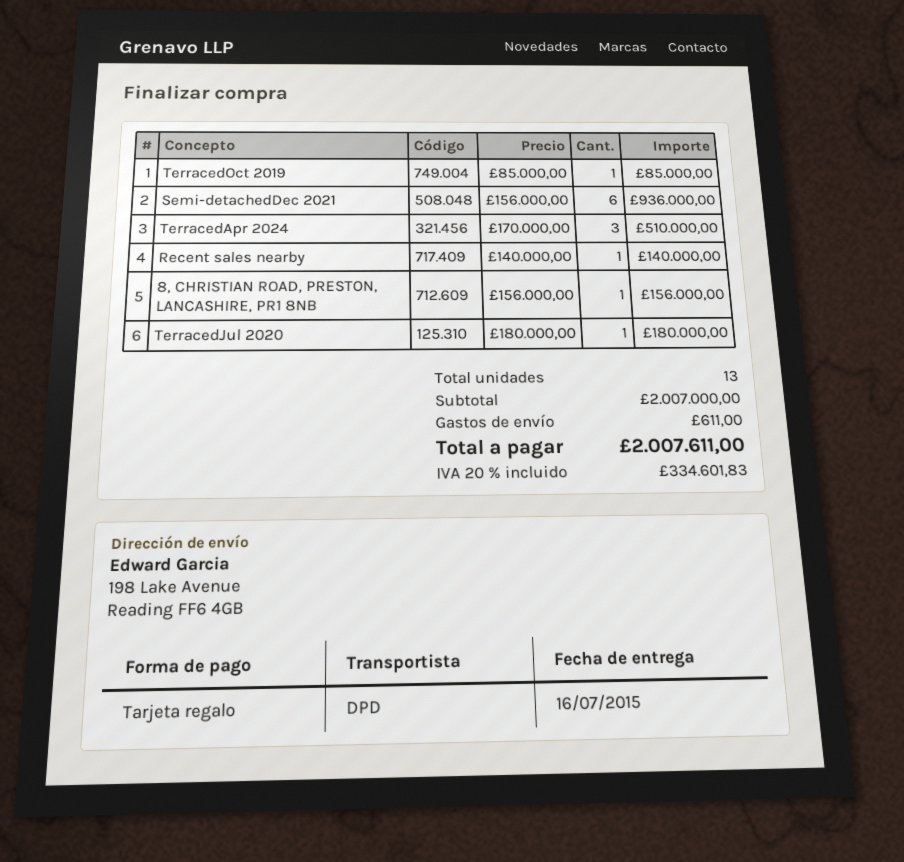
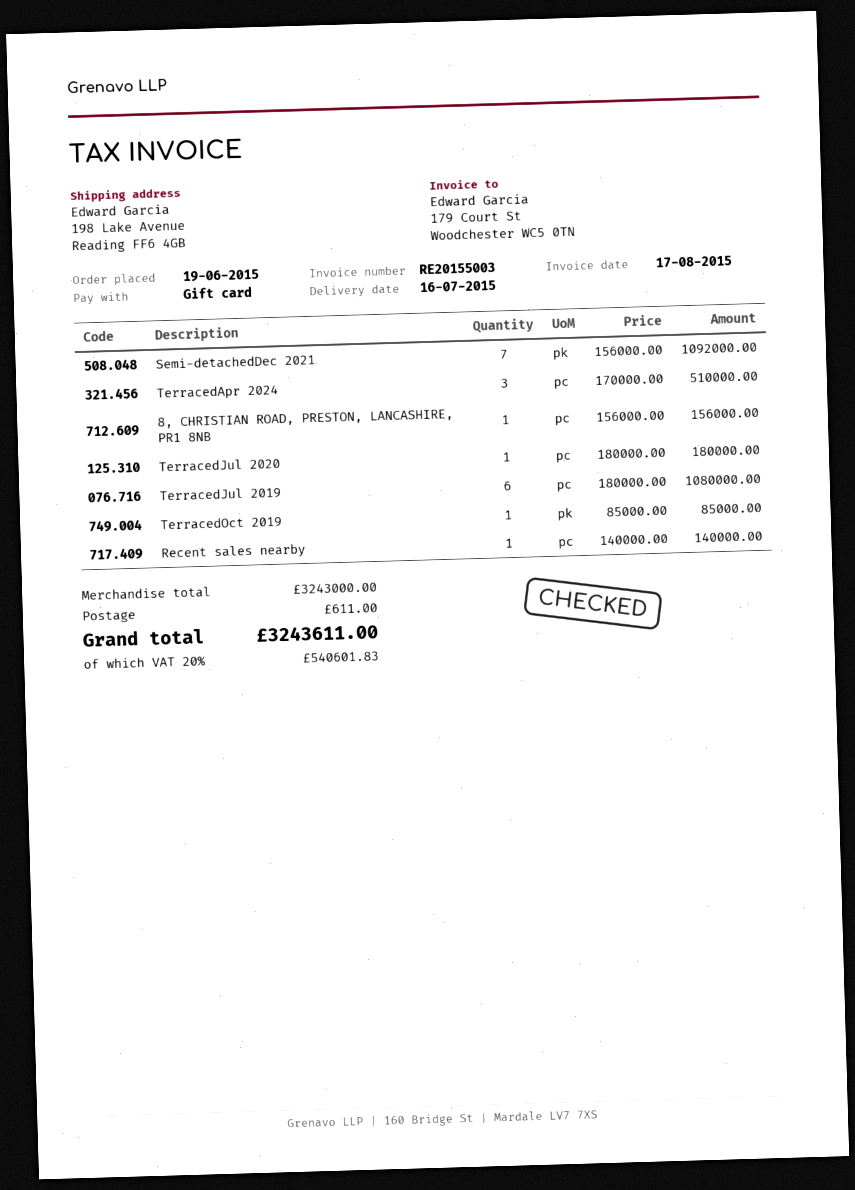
Semi-detachedDec 2021: 6 x 156000.00 = 936000.00 -> 7 x 156000.00 = 1092000.00
TerracedJul 2019: none -> 6 x 180000.00 = 1080000.00
subtotal: 2007000.00 -> 3243000.00
tax: 20% = 334601.83 -> 20% = 540601.83
total: 2007611.00 -> 3243611.00

